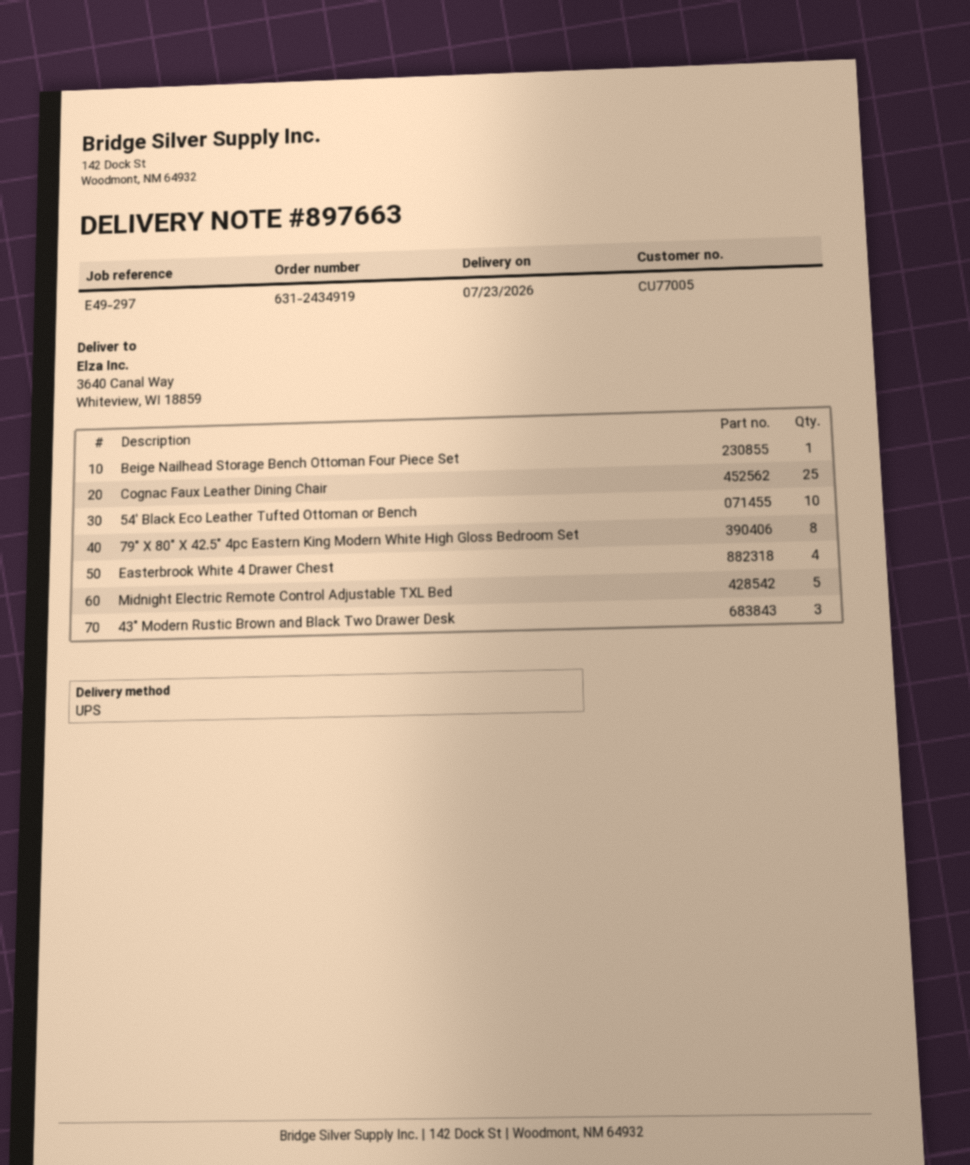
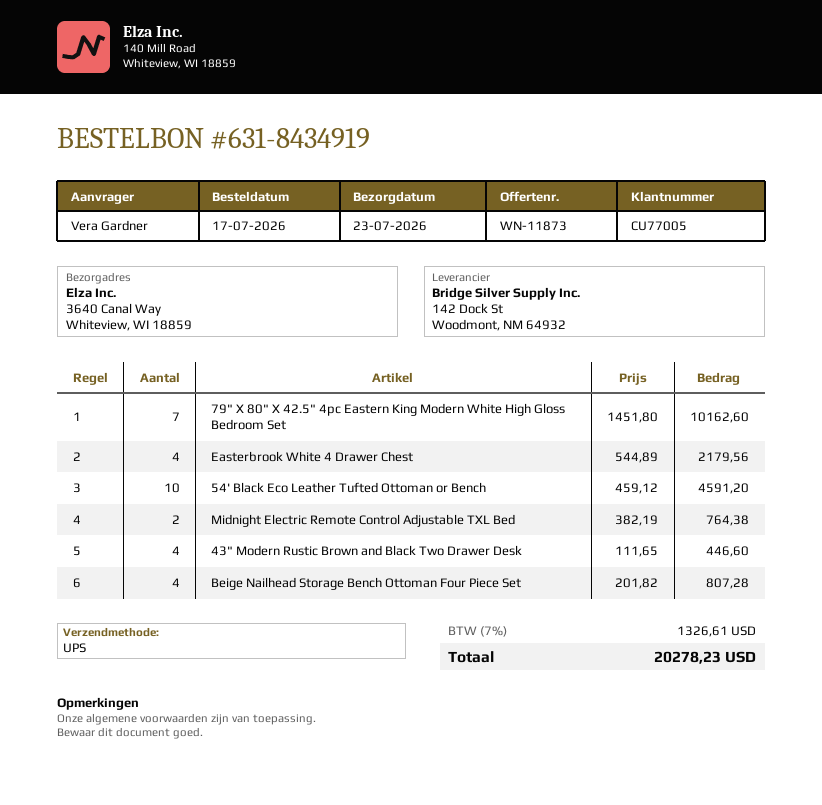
order number: 631-2434919 -> 631-8434919
Beige Nailhead Storage Bench Ottoman Four Piece Set: 1 -> 4
Cognac Faux Leather Dining Chair: 25 -> none
79" X 80" X 42.5" 4pc Eastern King Modern White High Gloss Bedroom Set: 8 -> 7
Midnight Electric Remote Control Adjustable TXL Bed: 5 -> 2
43" Modern Rustic Brown and Black Two Drawer Desk: 3 -> 4

